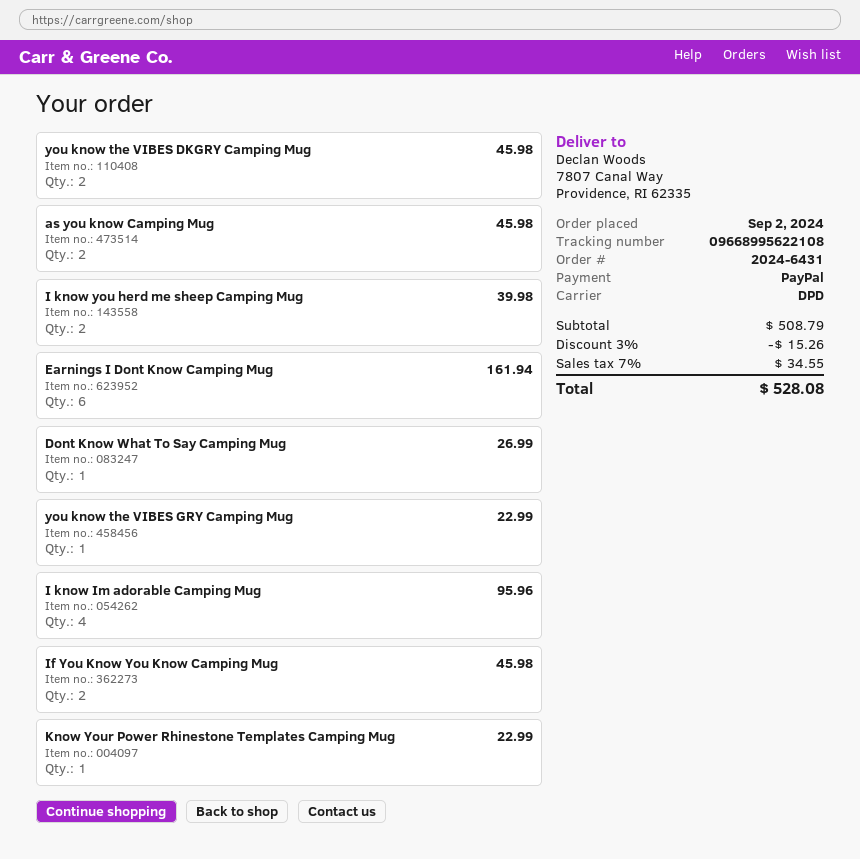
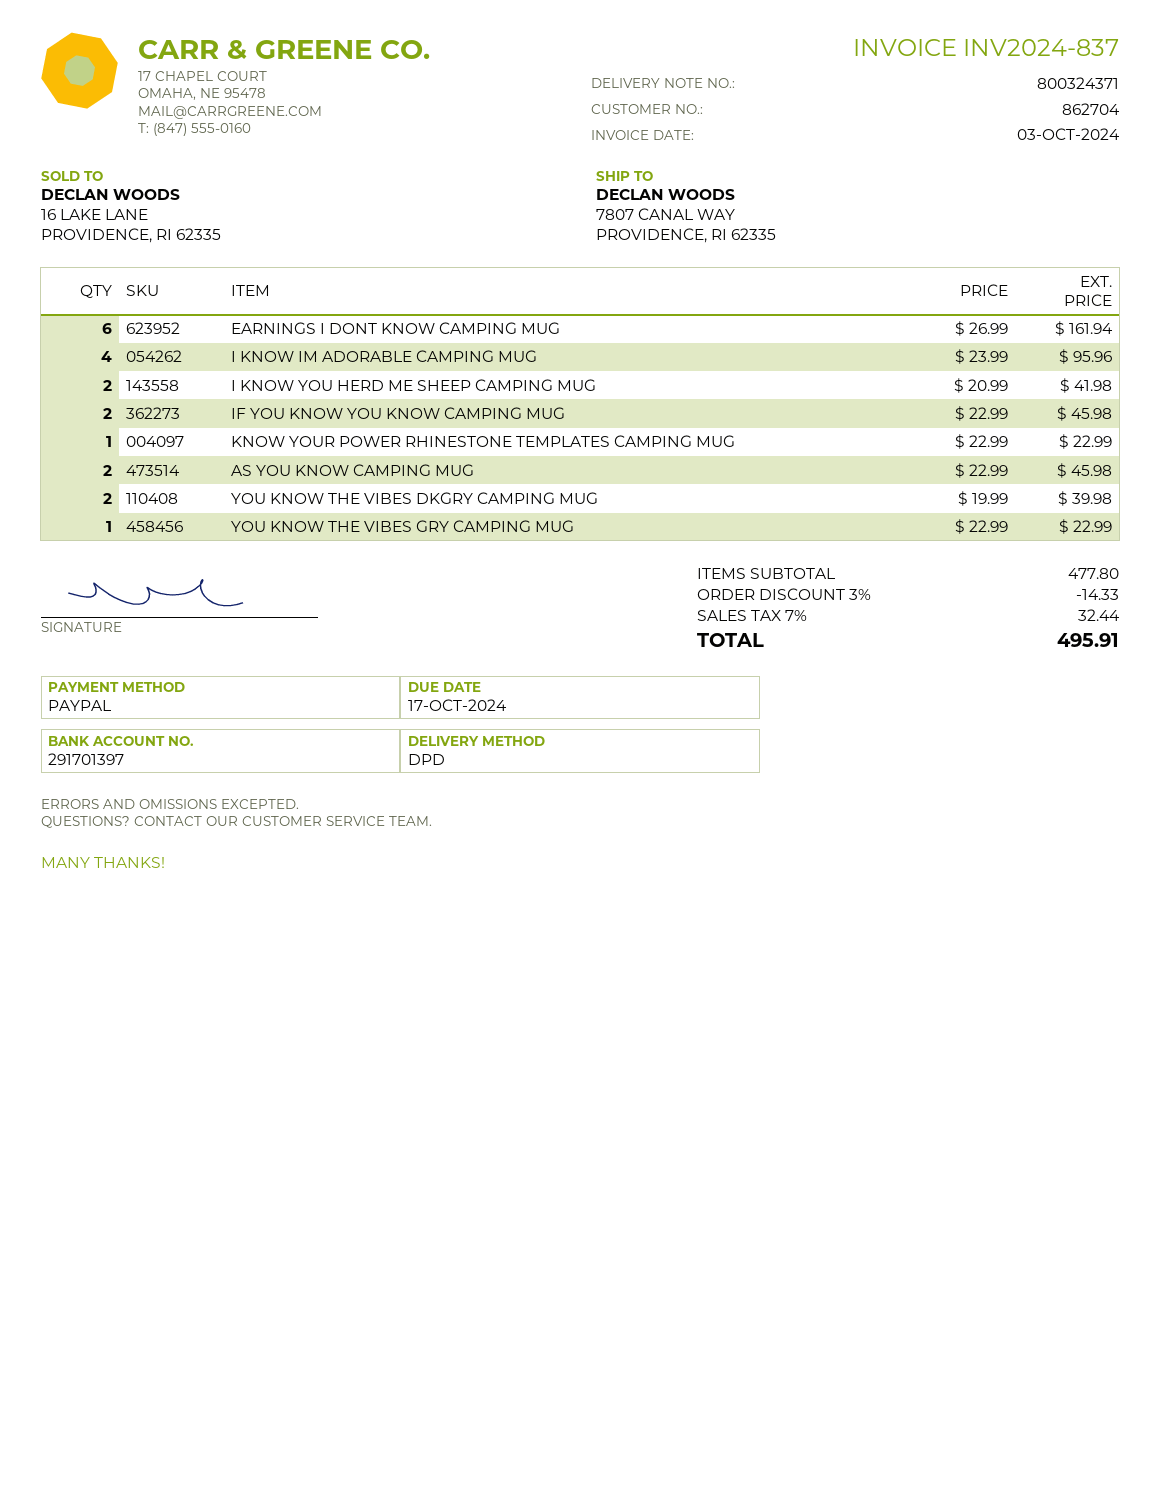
you know the VIBES DKGRY Camping Mug: 2 for 45.98 -> 2 for 39.98
I know you herd me sheep Camping Mug: 2 for 39.98 -> 2 for 41.98
Dont Know What To Say Camping Mug: 1 for 26.99 -> none
subtotal: 508.79 -> 477.80
discount: 3% = 15.26 -> 3% = 14.33
tax: 7% = 34.55 -> 7% = 32.44
total: 528.08 -> 495.91

